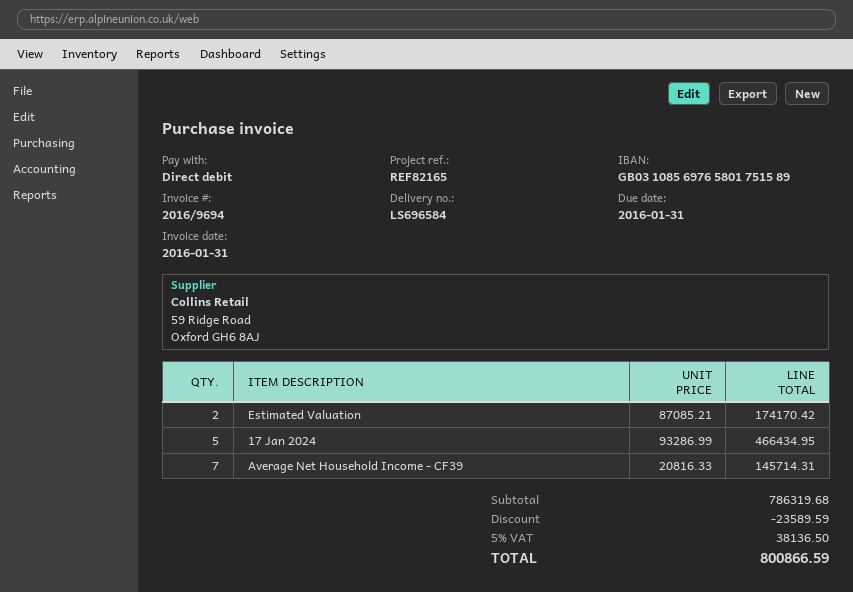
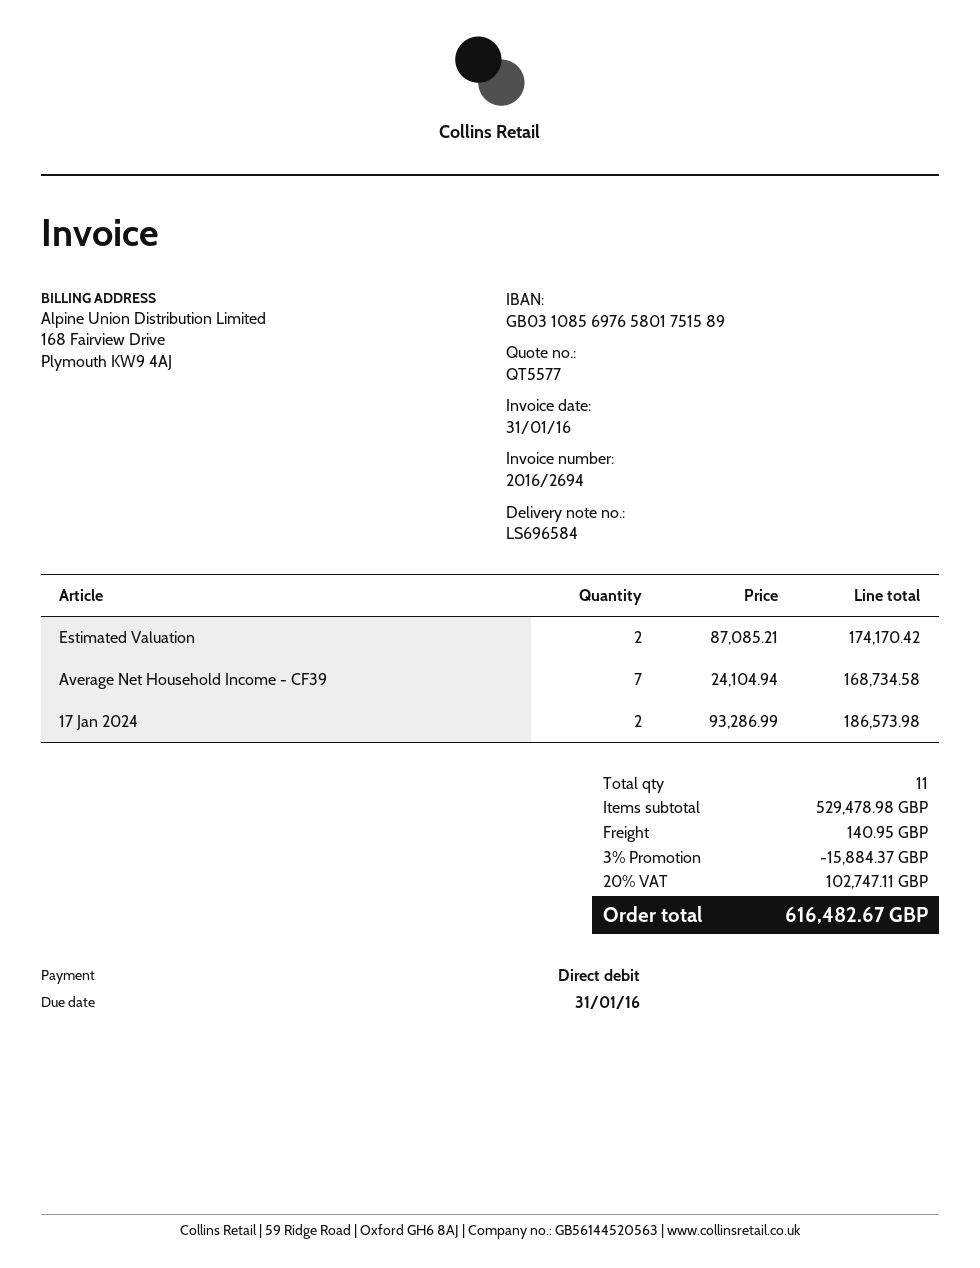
invoice number: 2016/9694 -> 2016/2694
17 Jan 2024: 5 x 93286.99 = 466434.95 -> 2 x 93286.99 = 186573.98
Average Net Household Income - CF39: 7 x 20816.33 = 145714.31 -> 7 x 24104.94 = 168734.58
subtotal: 786319.68 -> 529478.98
discount: 23589.59 -> 15884.37
shipping: none -> 140.95
tax: 5% = 38136.50 -> 20% = 102747.11
total: 800866.59 -> 616482.67

